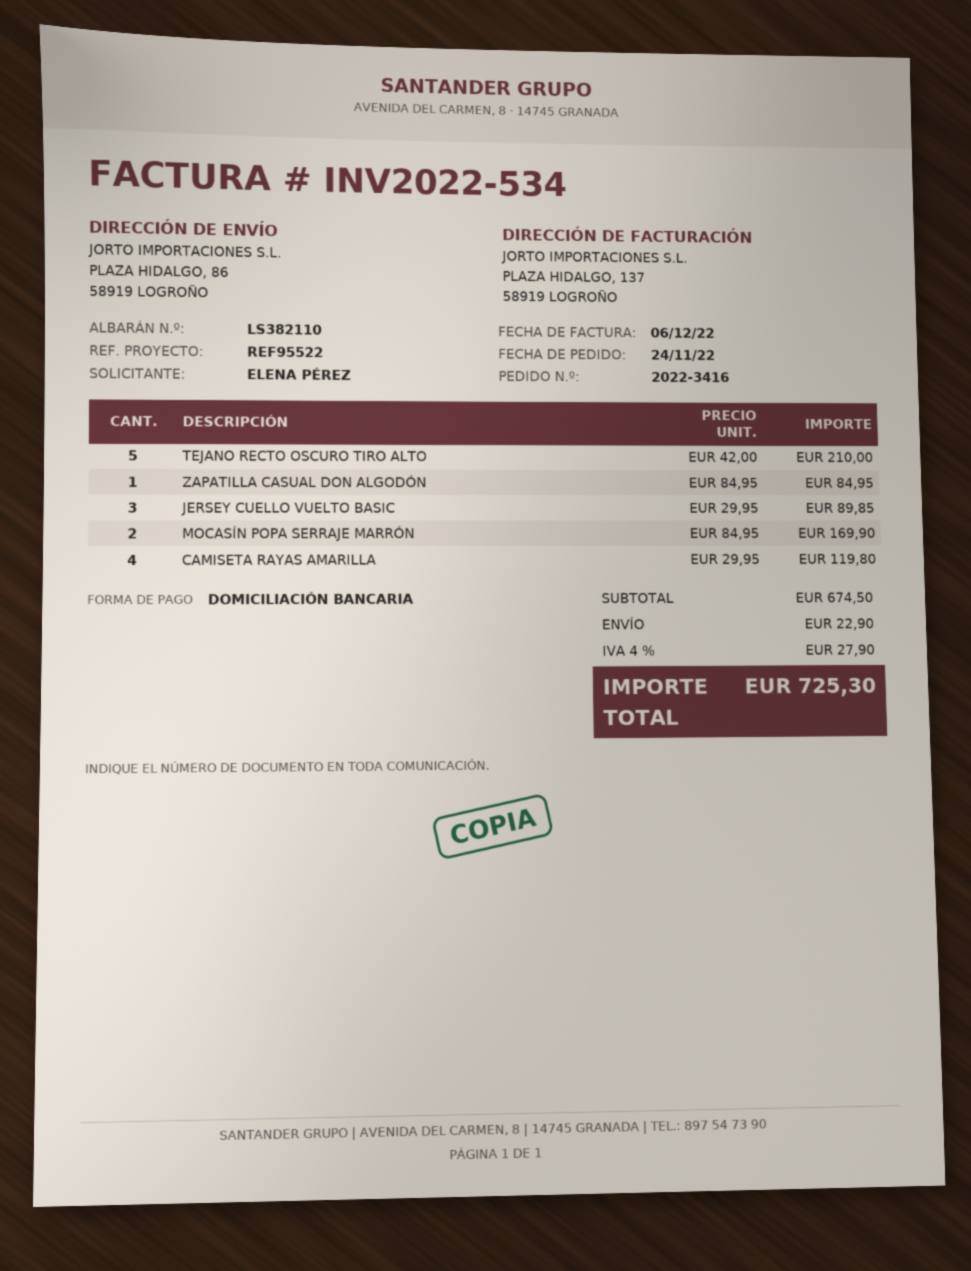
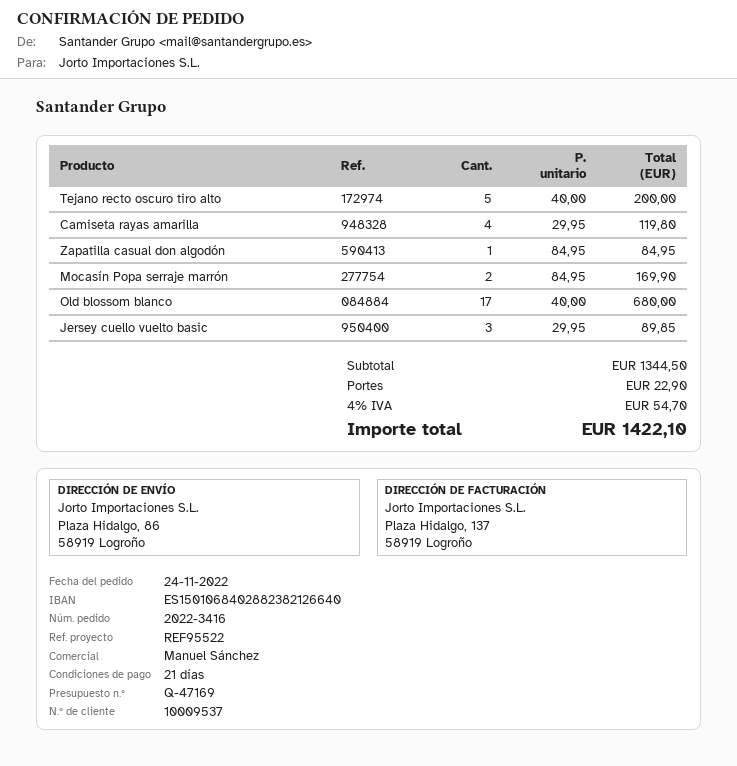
TEJANO RECTO OSCURO TIRO ALTO: 5 x 42.00 = 210.00 -> 5 x 40.00 = 200.00
Old blossom blanco: none -> 17 x 40.00 = 680.00
subtotal: 674.50 -> 1344.50
tax: 4% = 27.90 -> 4% = 54.70
total: 725.30 -> 1422.10

